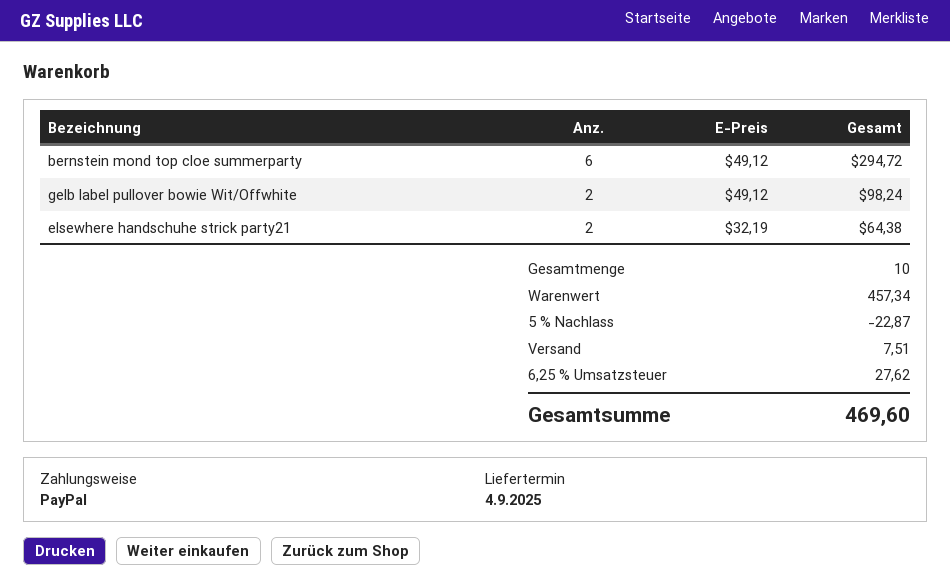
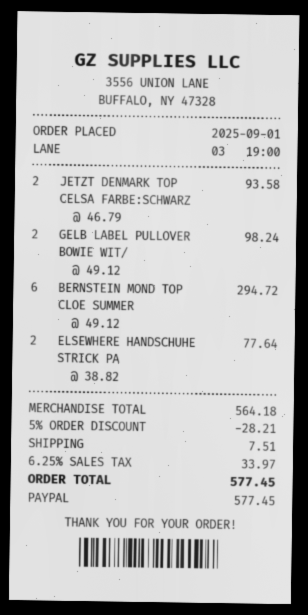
elsewhere handschuhe strick party21: 2 x 32.19 = 64.38 -> 2 x 38.82 = 77.64
JETZT DENMARK TOP CELSA FARBE:SCHWARZ: none -> 2 x 46.79 = 93.58
subtotal: 457.34 -> 564.18
discount: 5% = 22.87 -> 5% = 28.21
tax: 6.25% = 27.62 -> 6.25% = 33.97
total: 469.60 -> 577.45

